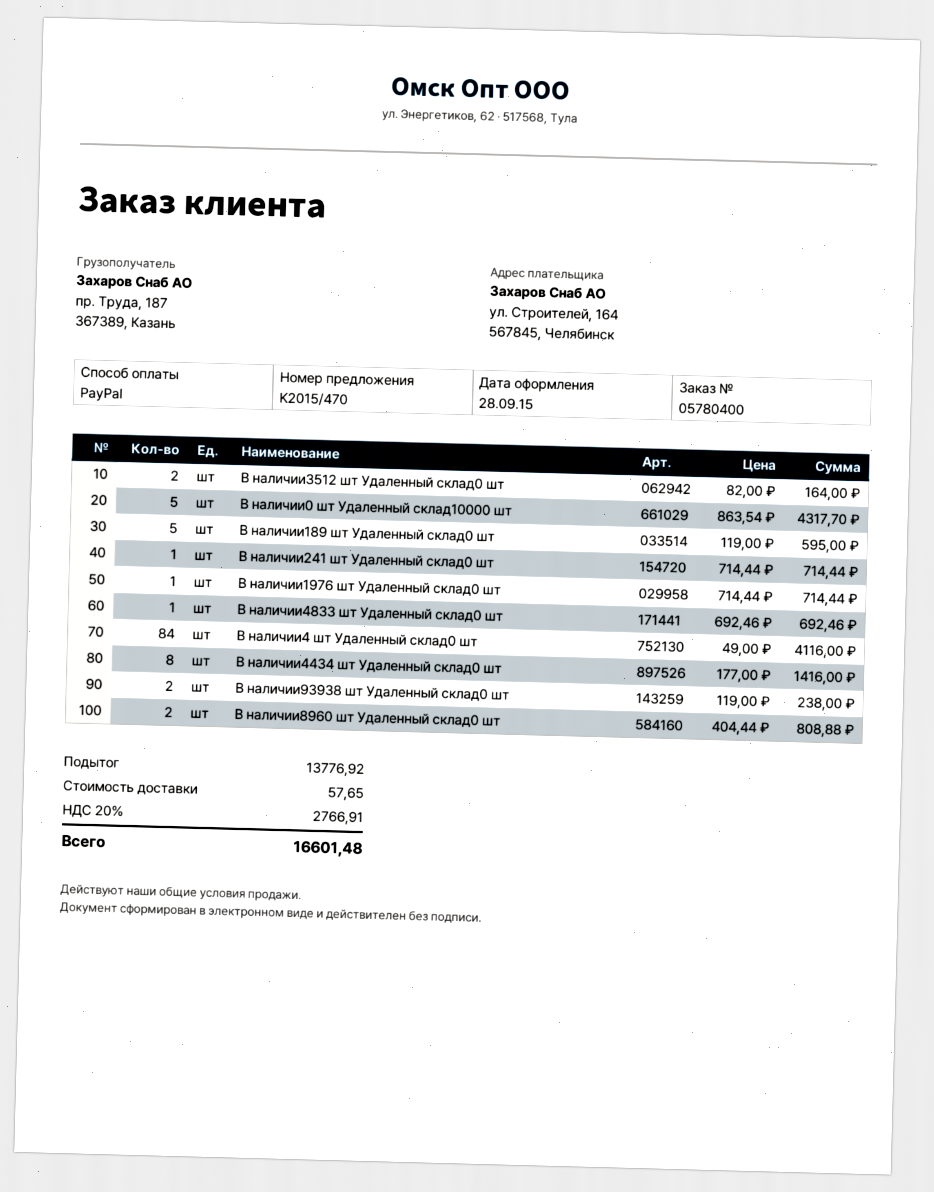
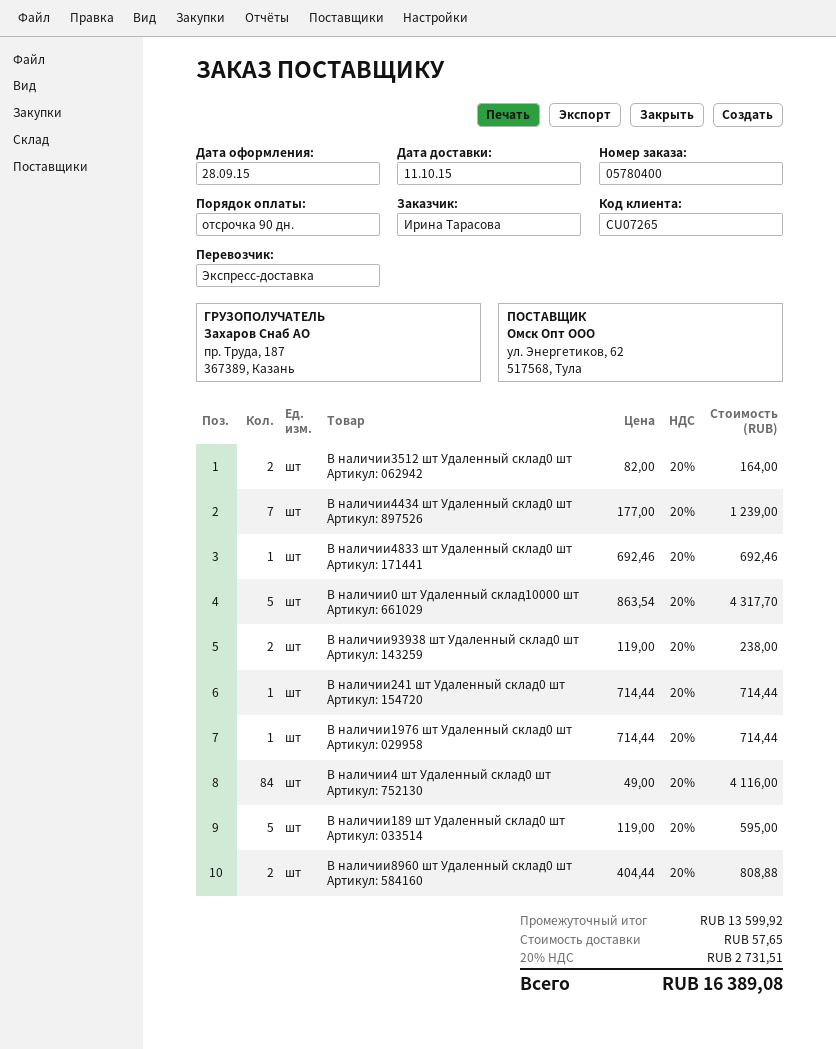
В наличии4434 шт Удаленный склад0 шт: 8 x 177.00 = 1416.00 -> 7 x 177.00 = 1239.00
subtotal: 13776.92 -> 13599.92
tax: 20% = 2766.91 -> 20% = 2731.51
total: 16601.48 -> 16389.08

